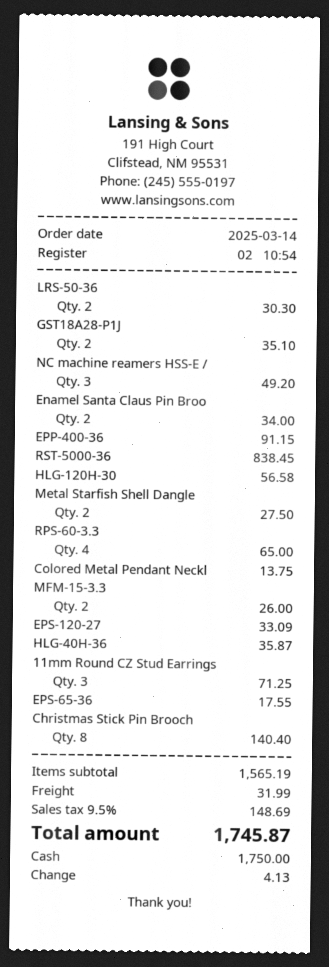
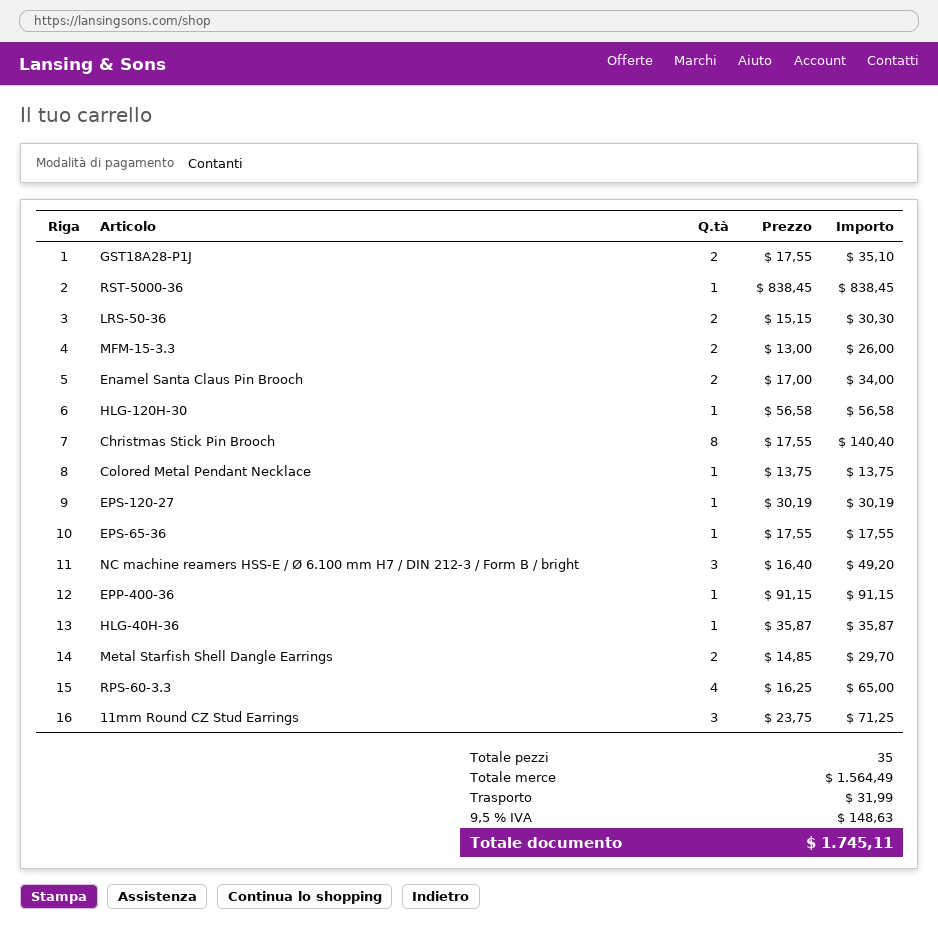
Metal Starfish Shell Dangle: 2 for 27.50 -> 2 for 29.70
EPS-120-27: 1 for 33.09 -> 1 for 30.19
subtotal: 1565.19 -> 1564.49
tax: 9.5% = 148.69 -> 9.5% = 148.63
total: 1745.87 -> 1745.11

